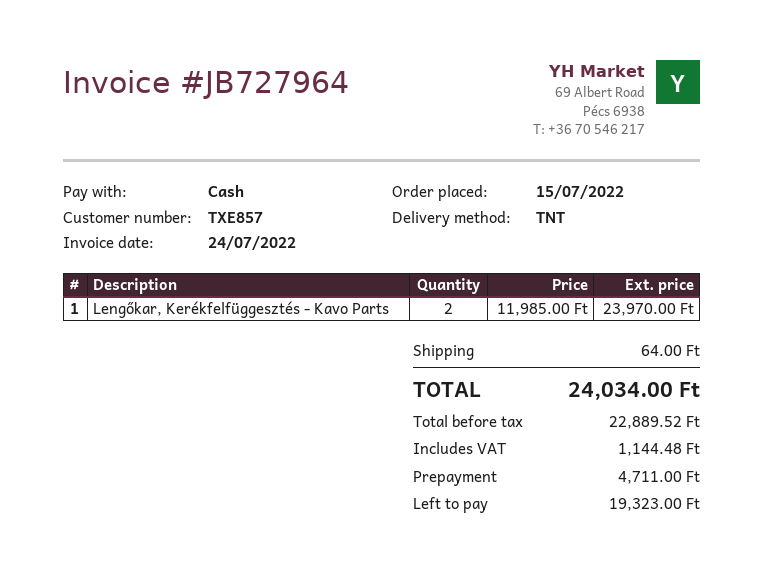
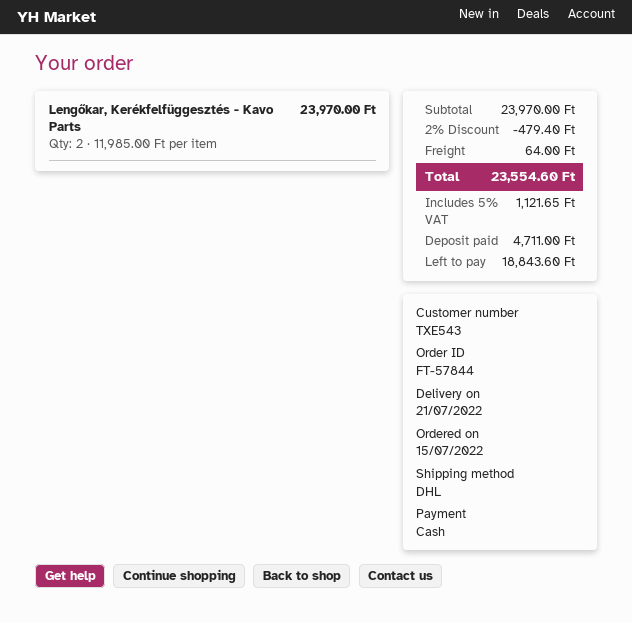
customer number: TXE857 -> TXE543
shipping method: TNT -> DHL
discount: none -> 2% = 479.40
tax: 1144.48 -> 1121.65
total: 24034.00 -> 23554.60
balance: 19323.00 -> 18843.60

